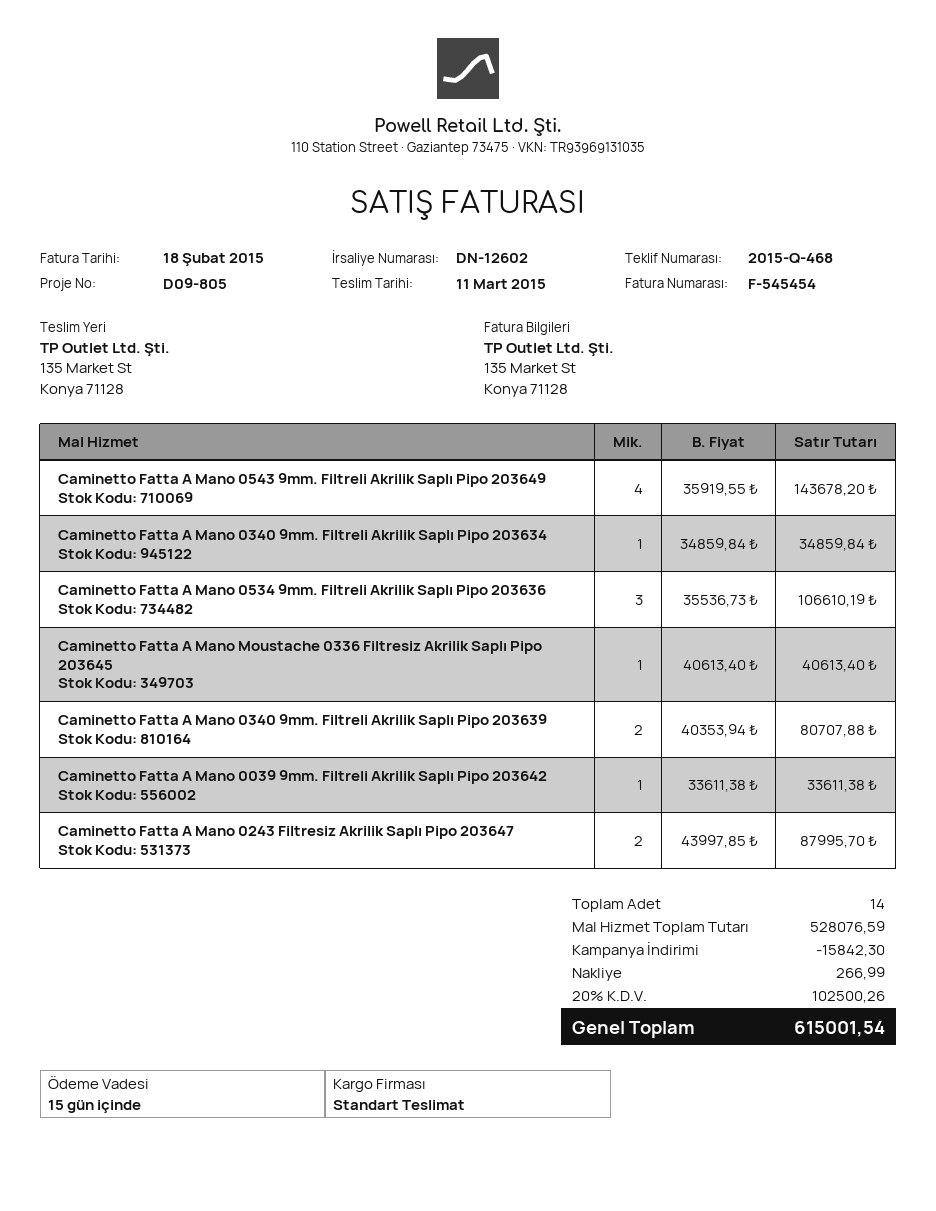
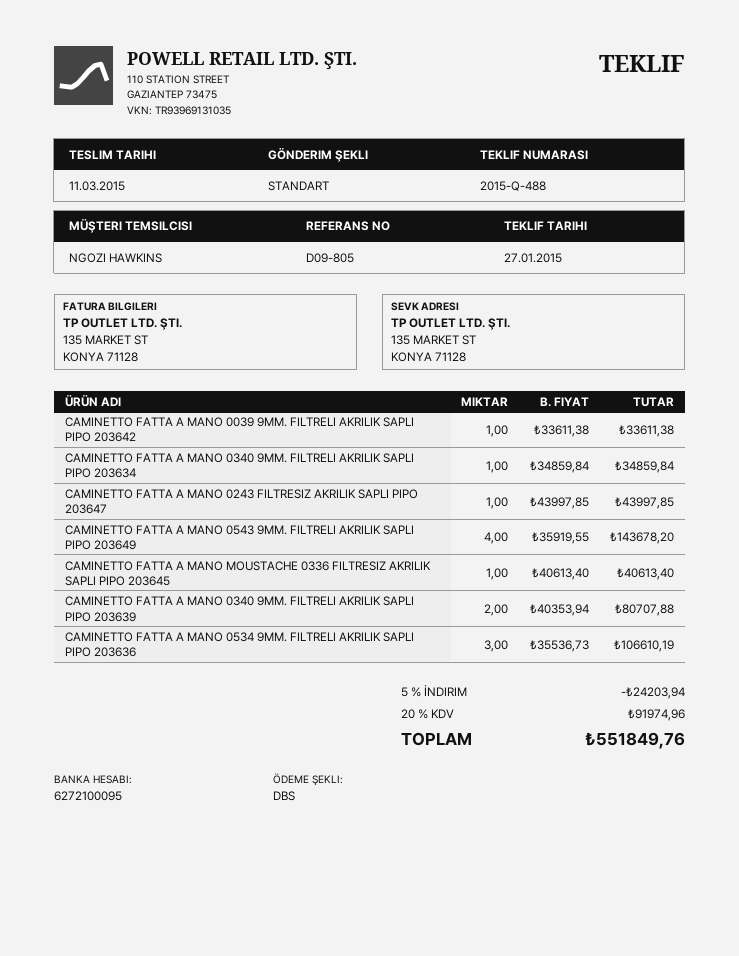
quote number: 2015-Q-468 -> 2015-Q-488
Caminetto Fatta A Mano 0243 Filtresiz Akrilik Saplı Pipo 203647: 2 x 43997.85 = 87995.70 -> 1 x 43997.85 = 43997.85
discount: 15842.30 -> 24203.94
shipping: 266.99 -> none
tax: 20% = 102500.26 -> 20% = 91974.96
total: 615001.54 -> 551849.76

